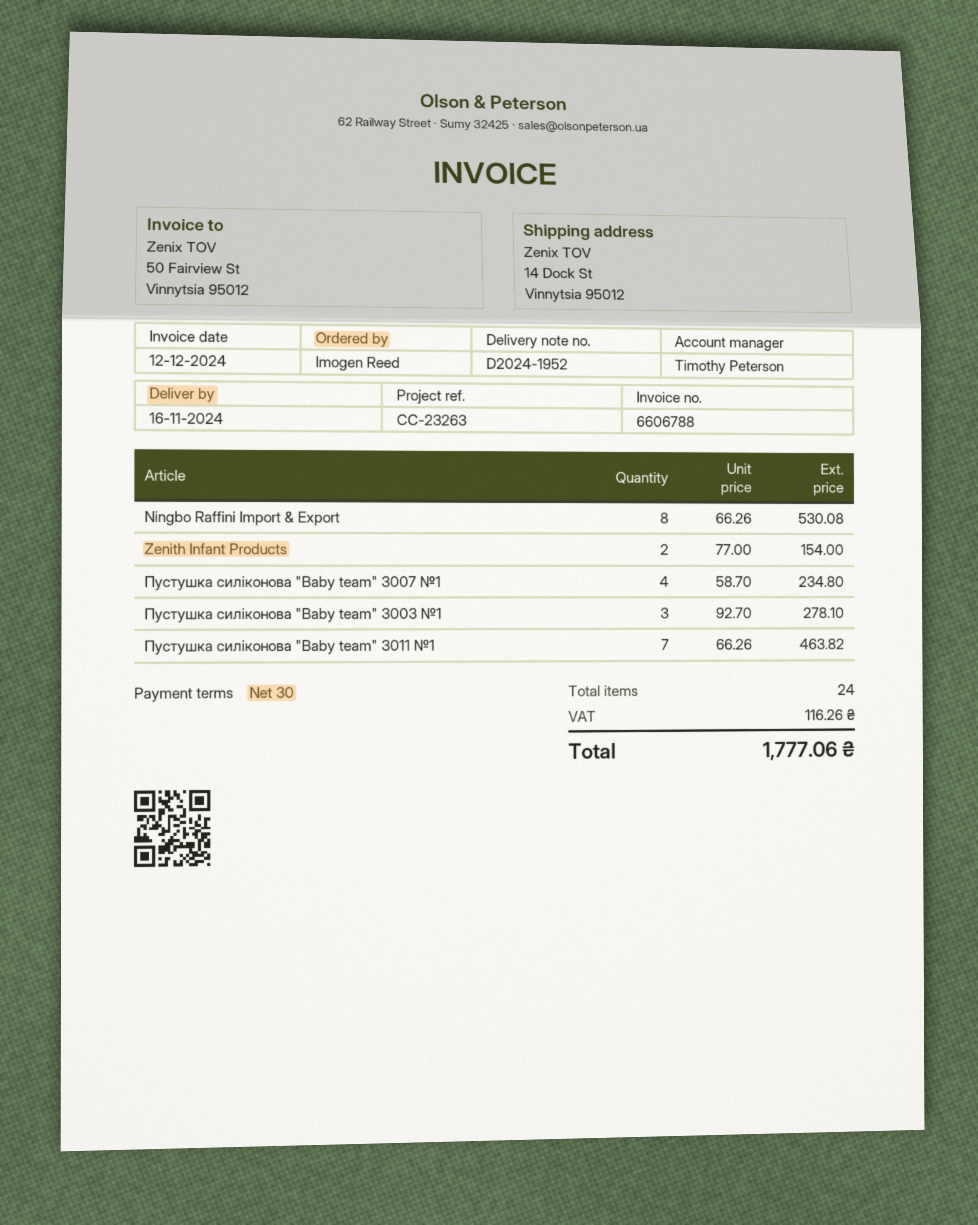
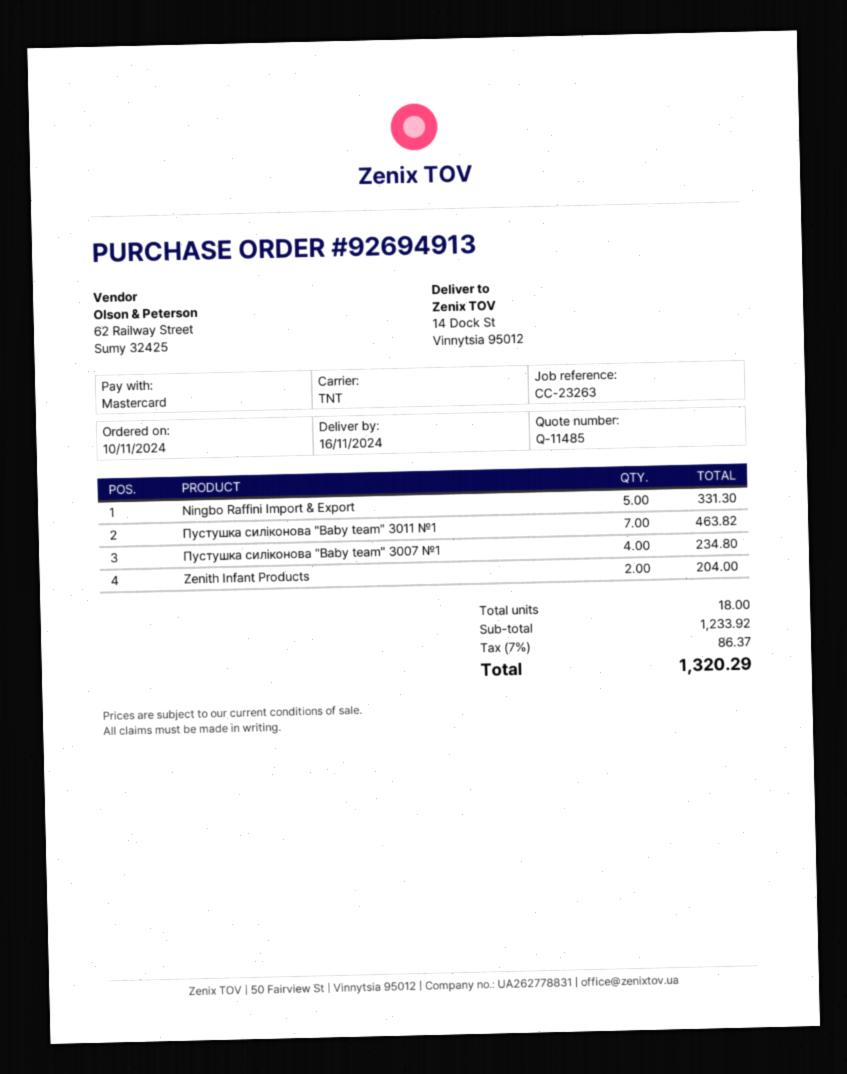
Ningbo Raffini Import & Export: 8 for 530.08 -> 5 for 331.30
Zenith Infant Products: 2 for 154.00 -> 2 for 204.00
Пустушка силіконова "Baby team" 3003 №1: 3 for 278.10 -> none
total quantity: 24 -> 18
tax: 116.26 -> 86.37
total: 1777.06 -> 1320.29

